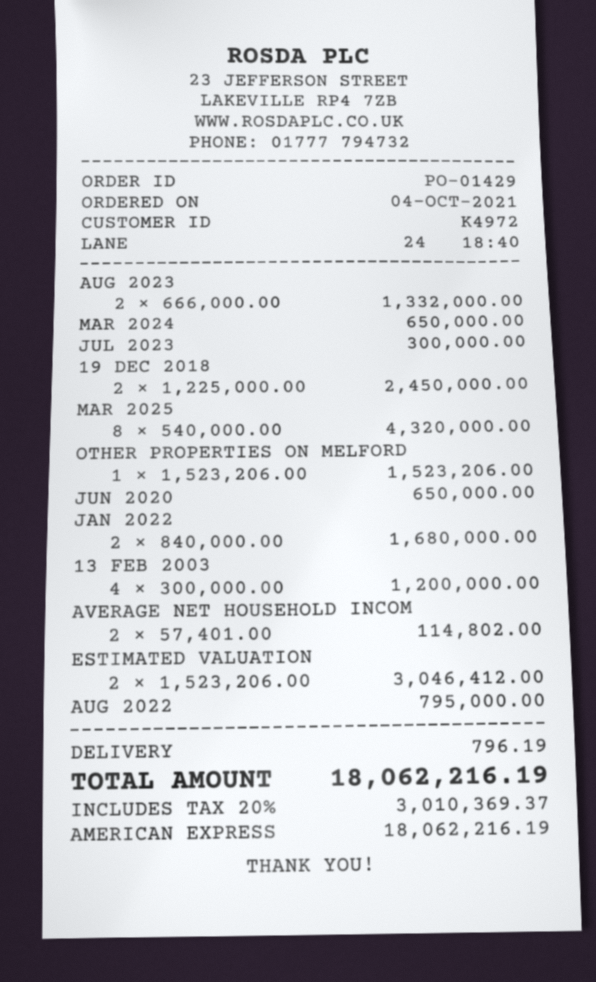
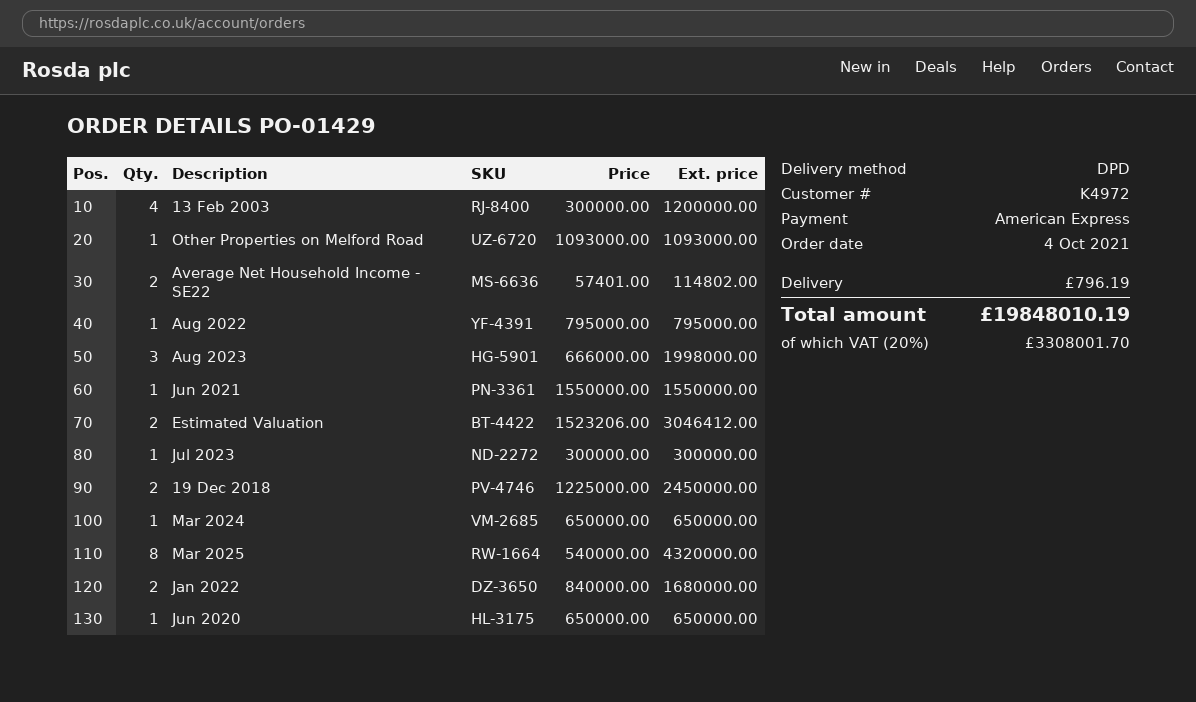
AUG 2023: 2 x 666000.00 = 1332000.00 -> 3 x 666000.00 = 1998000.00
OTHER PROPERTIES ON MELFORD: 1 x 1523206.00 = 1523206.00 -> 1 x 1093000.00 = 1093000.00
Jun 2021: none -> 1 x 1550000.00 = 1550000.00
tax: 20% = 3010369.37 -> 20% = 3308001.70
total: 18062216.19 -> 19848010.19

